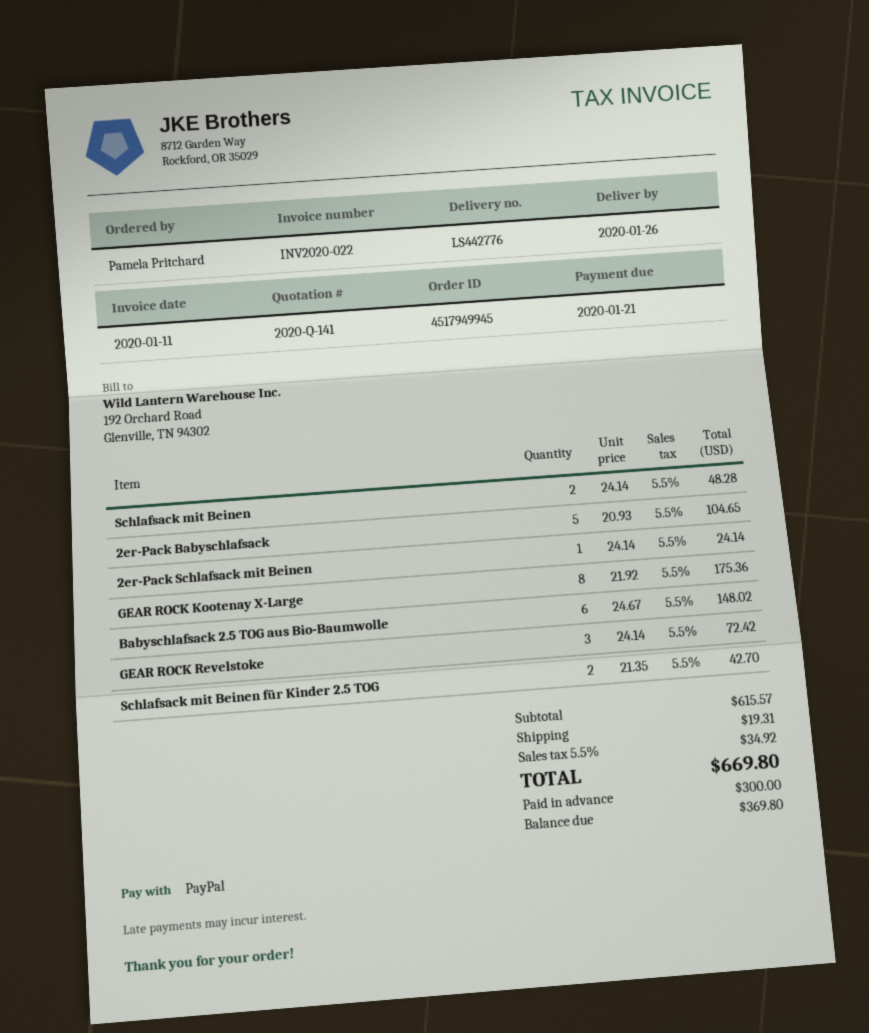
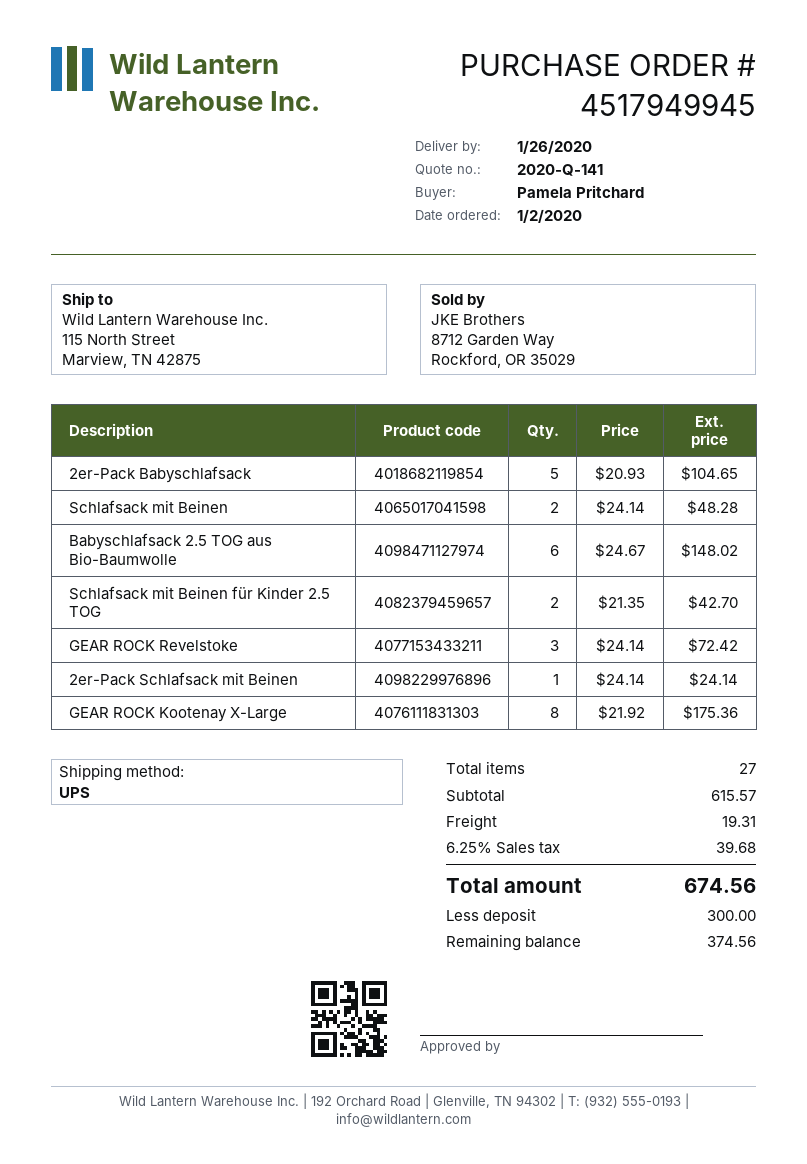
tax: 5.5% = 34.92 -> 6.25% = 39.68
total: 669.80 -> 674.56
balance: 369.80 -> 374.56

